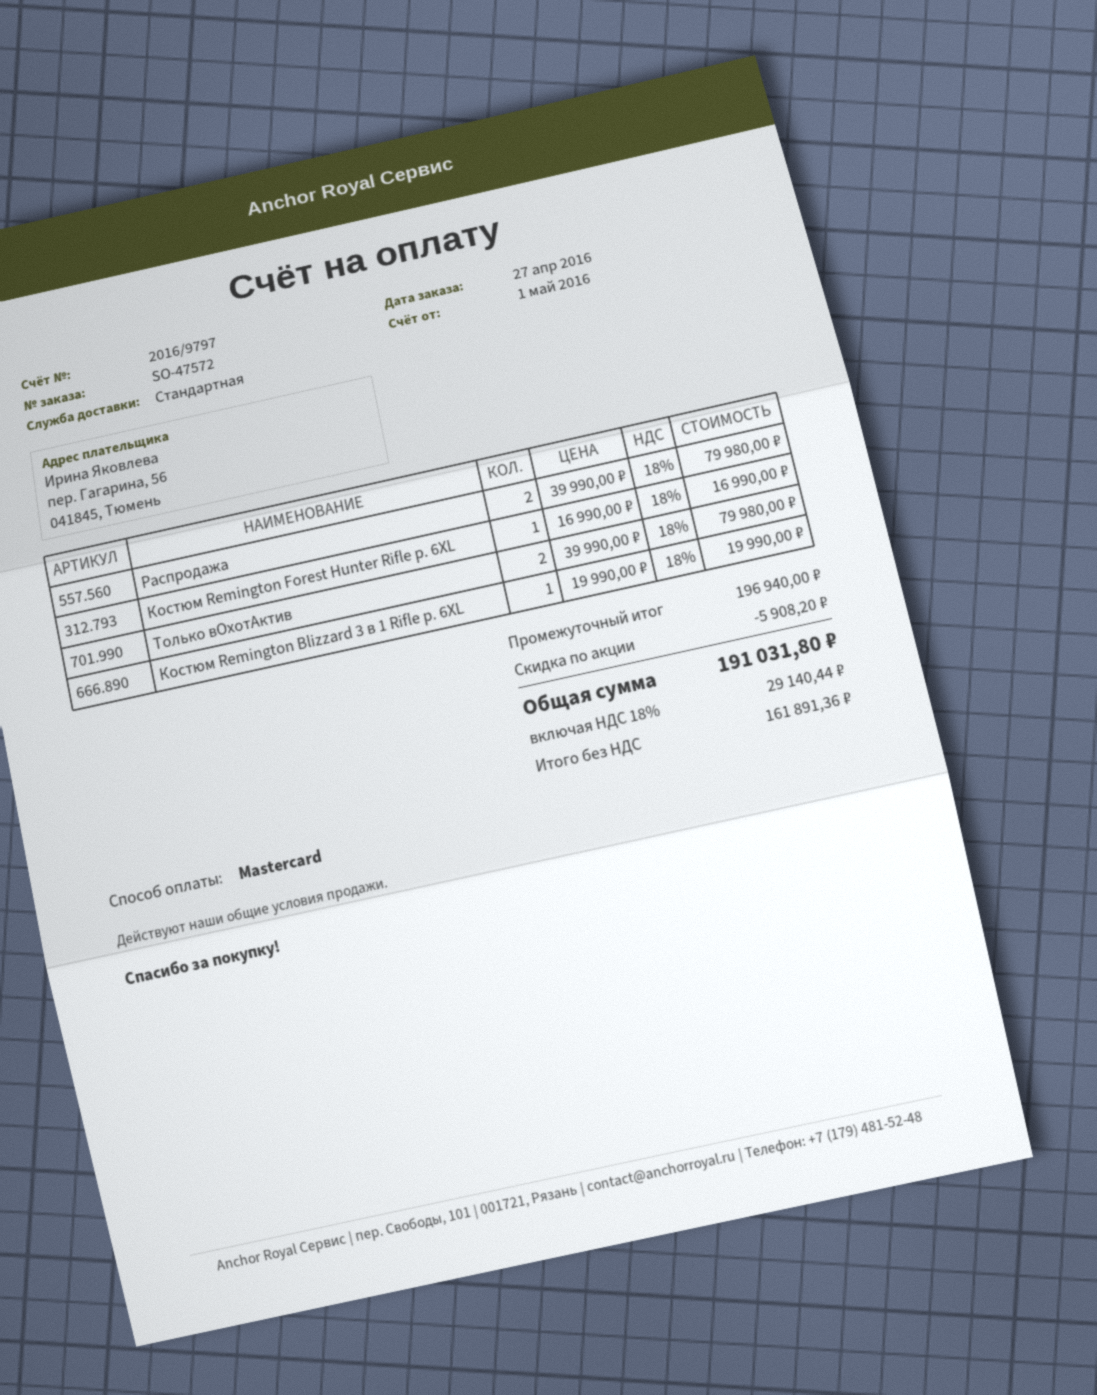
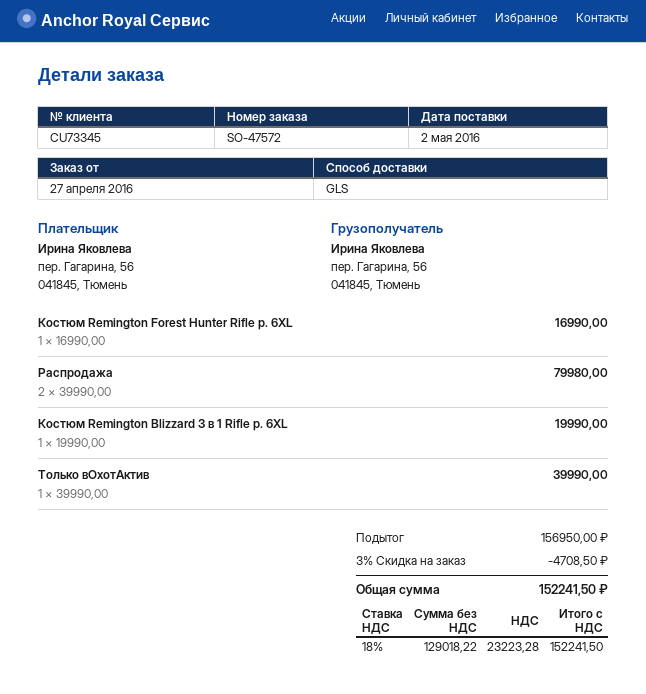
shipping method: standard -> GLS
Только вОхотАктив: 2 x 39990.00 = 79980.00 -> 1 x 39990.00 = 39990.00
subtotal: 196940.00 -> 156950.00
discount: 5908.20 -> 4708.50
net: 161891.36 -> 129018.22
tax: 18% = 29140.44 -> 18% = 23223.28
total: 191031.80 -> 152241.50

